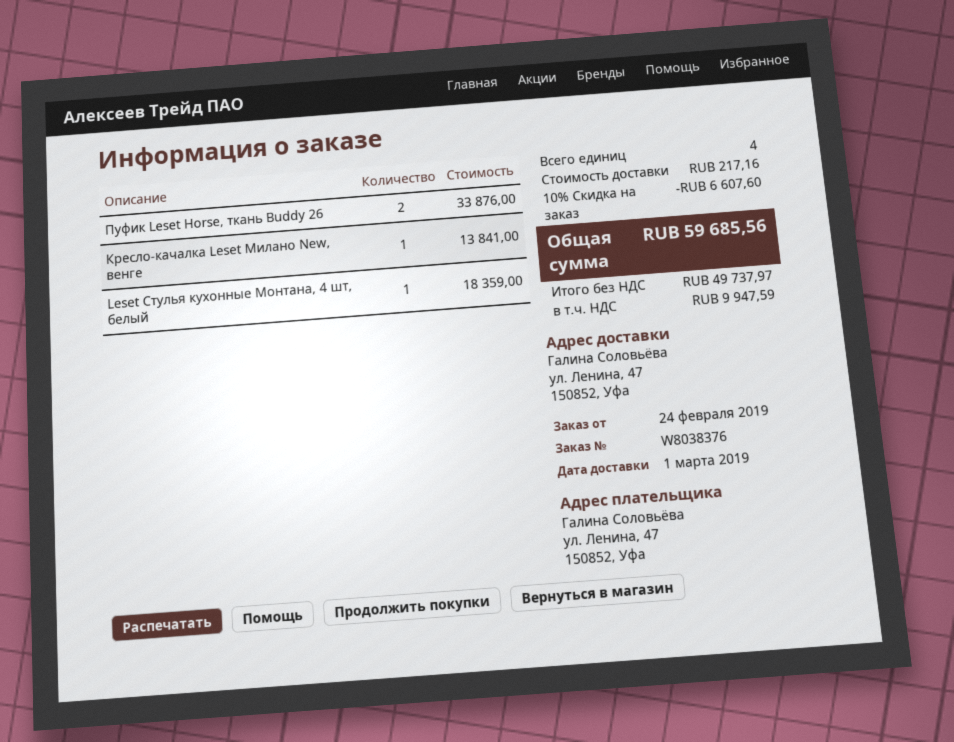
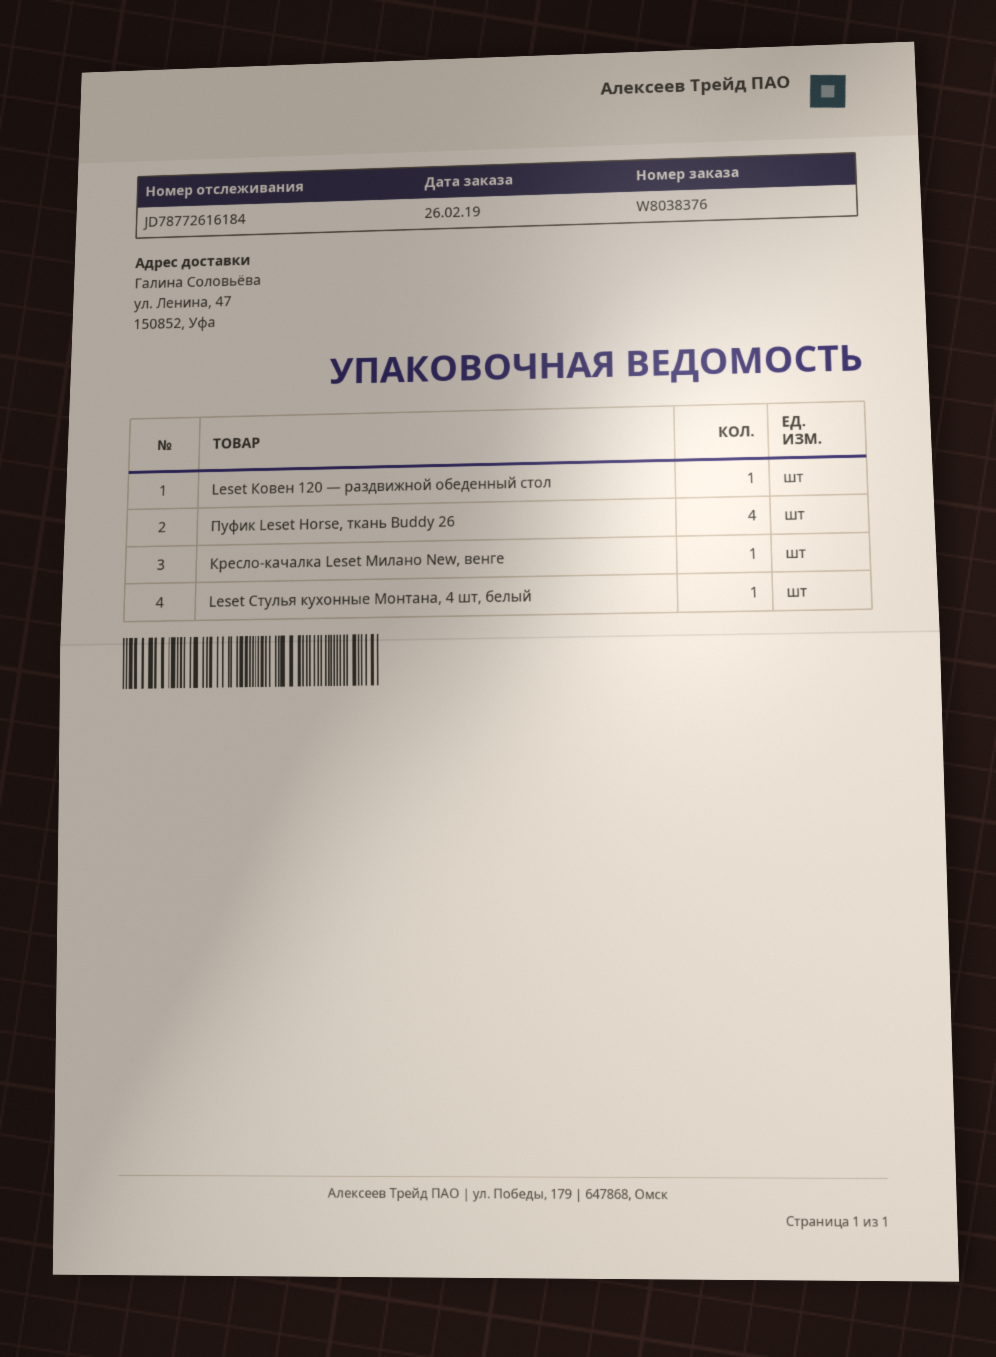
order date: 2019-02-24 -> 2019-02-26
Пуфик Leset Horse, ткань Buddy 26: 2 -> 4
Leset Ковен 120 — раздвижной обеденный стол: none -> 1

